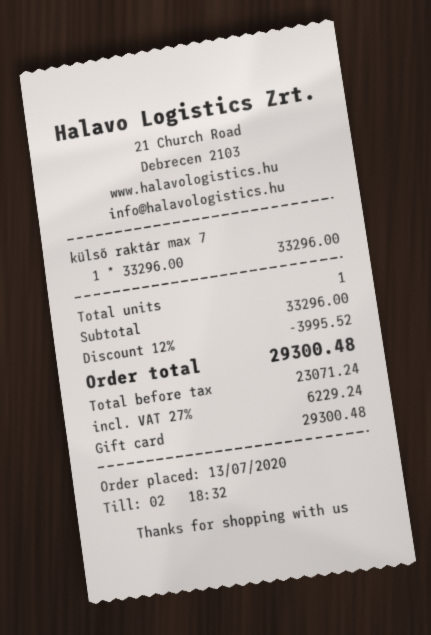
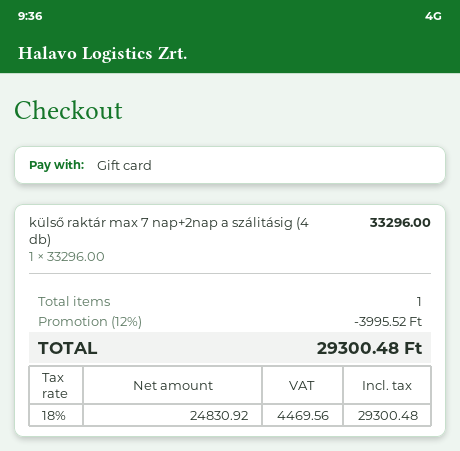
net: 23071.24 -> 24830.92
tax: 27% = 6229.24 -> 18% = 4469.56

